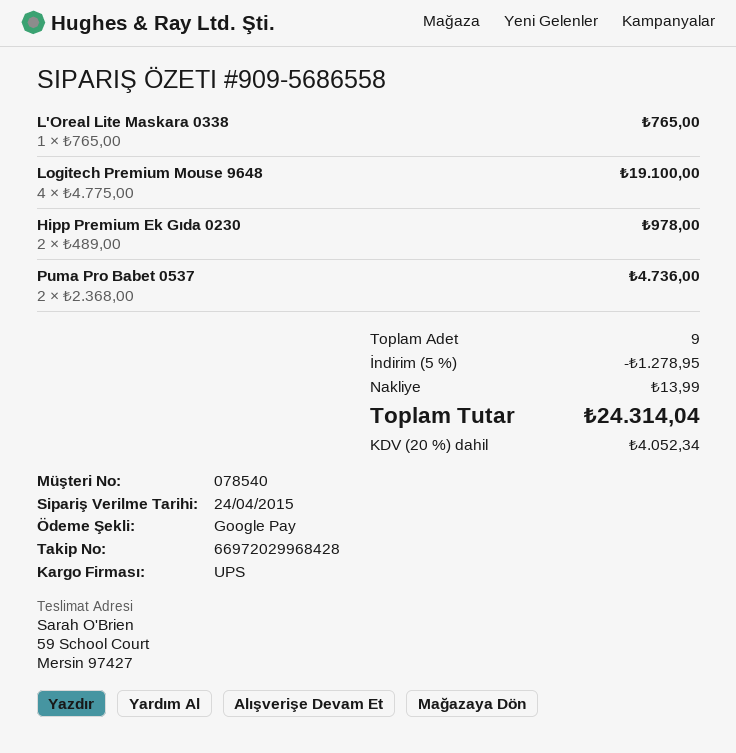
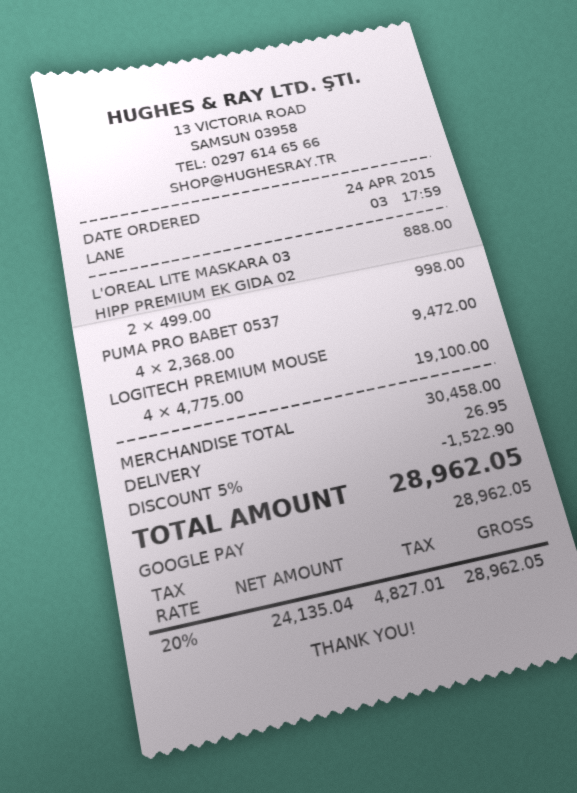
L'Oreal Lite Maskara 0338: 1 x 765.00 = 765.00 -> 1 x 888.00 = 888.00
Hipp Premium Ek Gıda 0230: 2 x 489.00 = 978.00 -> 2 x 499.00 = 998.00
Puma Pro Babet 0537: 2 x 2368.00 = 4736.00 -> 4 x 2368.00 = 9472.00
discount: 5% = 1278.95 -> 5% = 1522.90
shipping: 13.99 -> 26.95
tax: 20% = 4052.34 -> 20% = 4827.01
total: 24314.04 -> 28962.05

